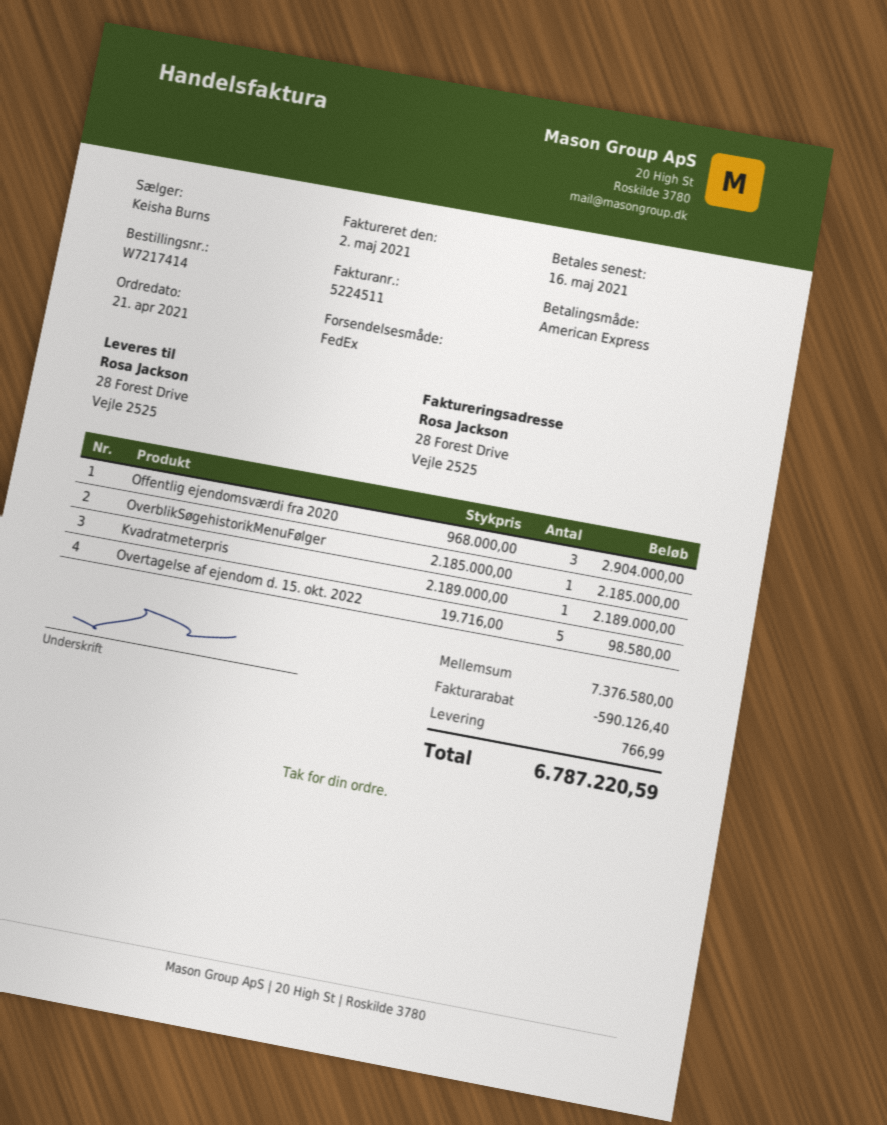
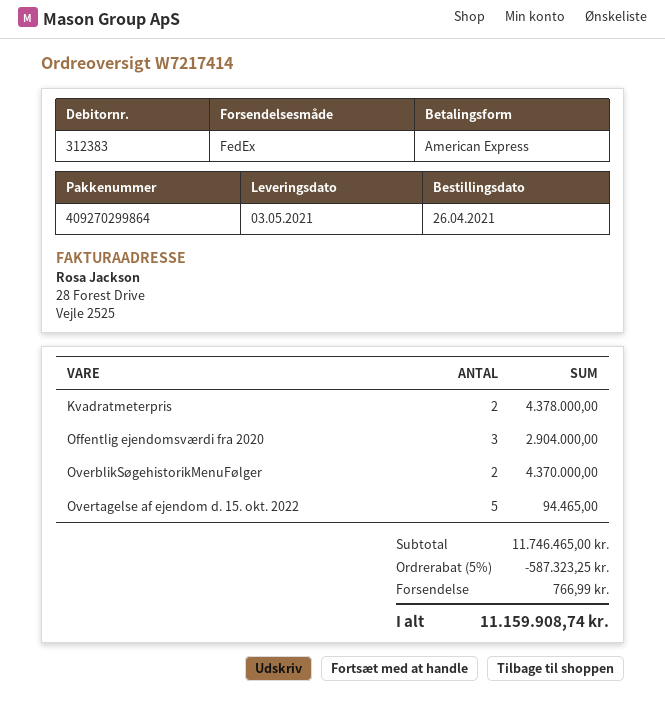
order date: 2021-04-21 -> 2021-04-26
OverblikSøgehistorikMenuFølger: 1 for 2185000.00 -> 2 for 4370000.00
Kvadratmeterpris: 1 for 2189000.00 -> 2 for 4378000.00
Overtagelse af ejendom d. 15. okt. 2022: 5 for 98580.00 -> 5 for 94465.00
subtotal: 7376580.00 -> 11746465.00
discount: 590126.40 -> 587323.25
total: 6787220.59 -> 11159908.74

